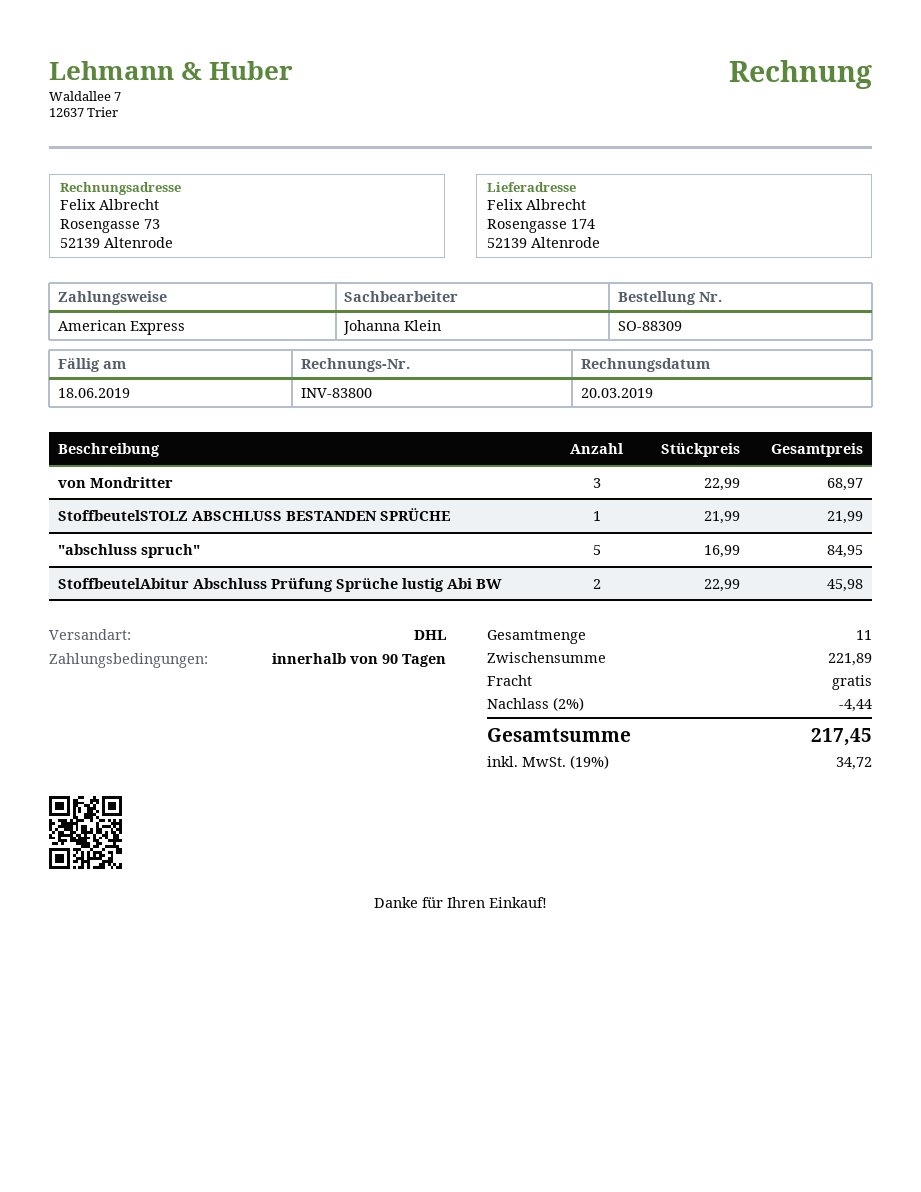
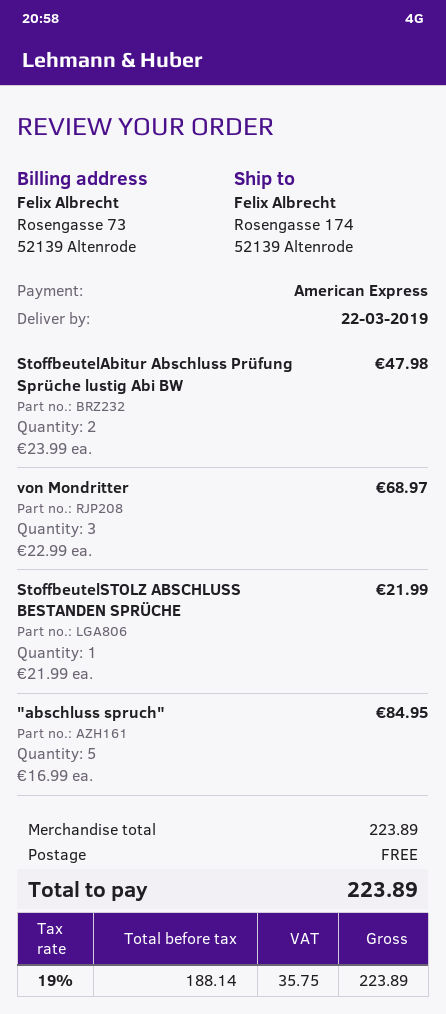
StoffbeutelAbitur Abschluss Prüfung Sprüche lustig Abi BW: 2 x 22.99 = 45.98 -> 2 x 23.99 = 47.98
subtotal: 221.89 -> 223.89
discount: 2% = 4.44 -> none
tax: 19% = 34.72 -> 19% = 35.75
total: 217.45 -> 223.89

